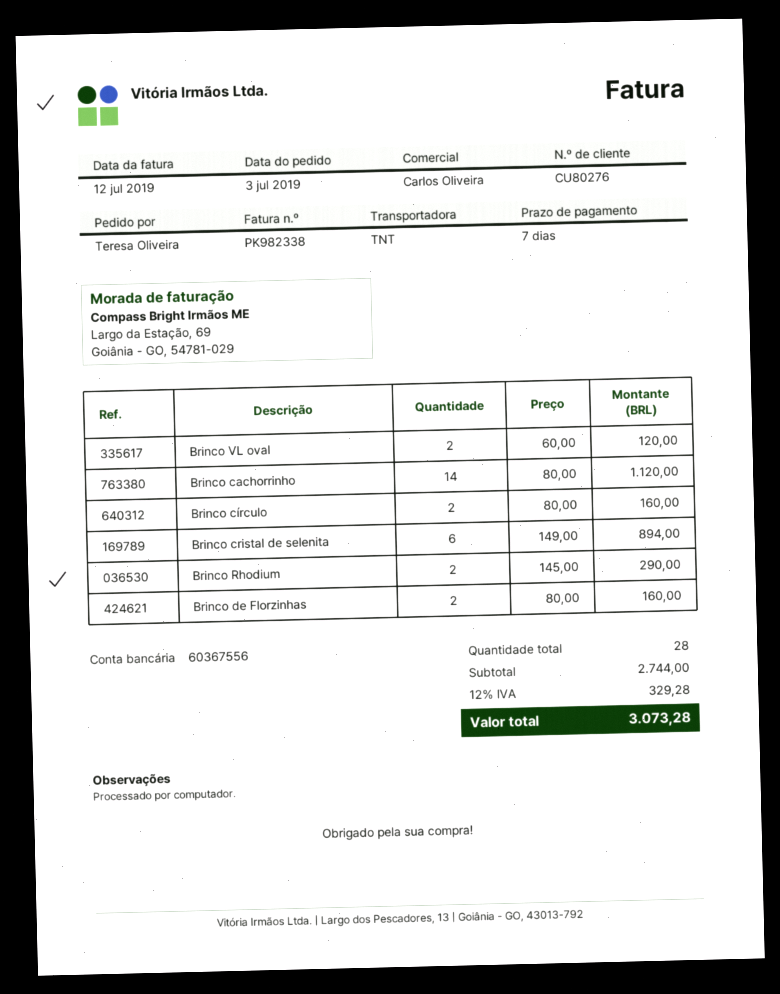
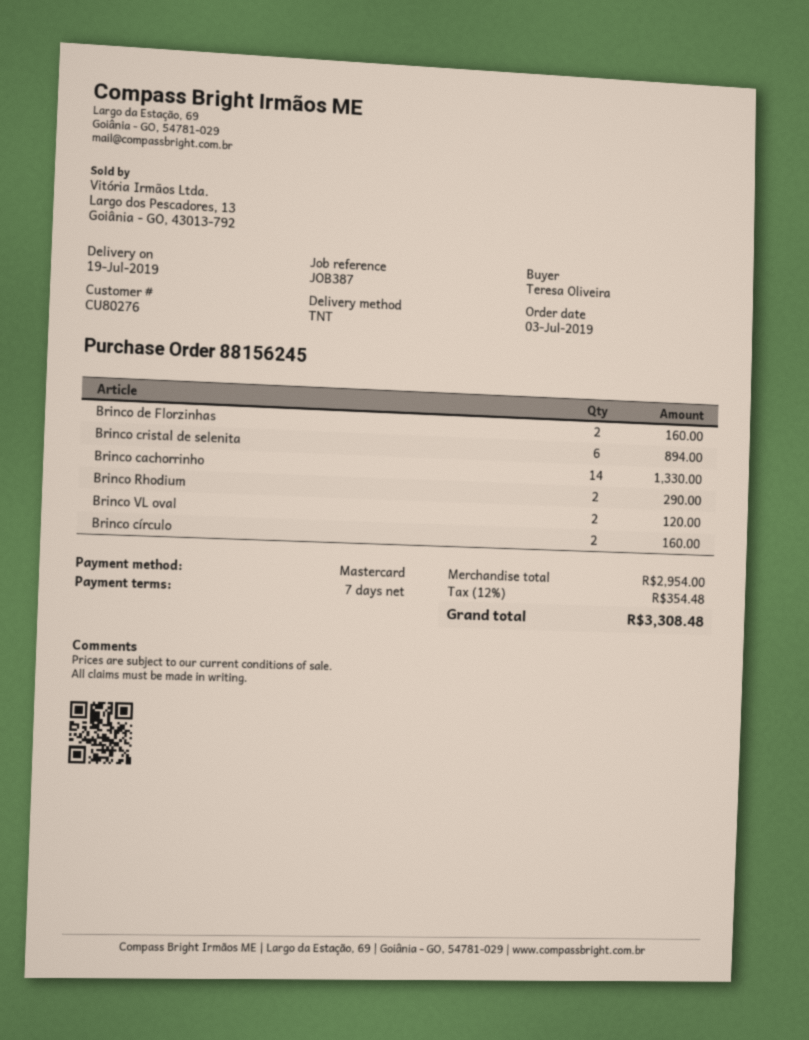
Brinco cachorrinho: 14 for 1120.00 -> 14 for 1330.00
subtotal: 2744.00 -> 2954.00
tax: 12% = 329.28 -> 12% = 354.48
total: 3073.28 -> 3308.48

